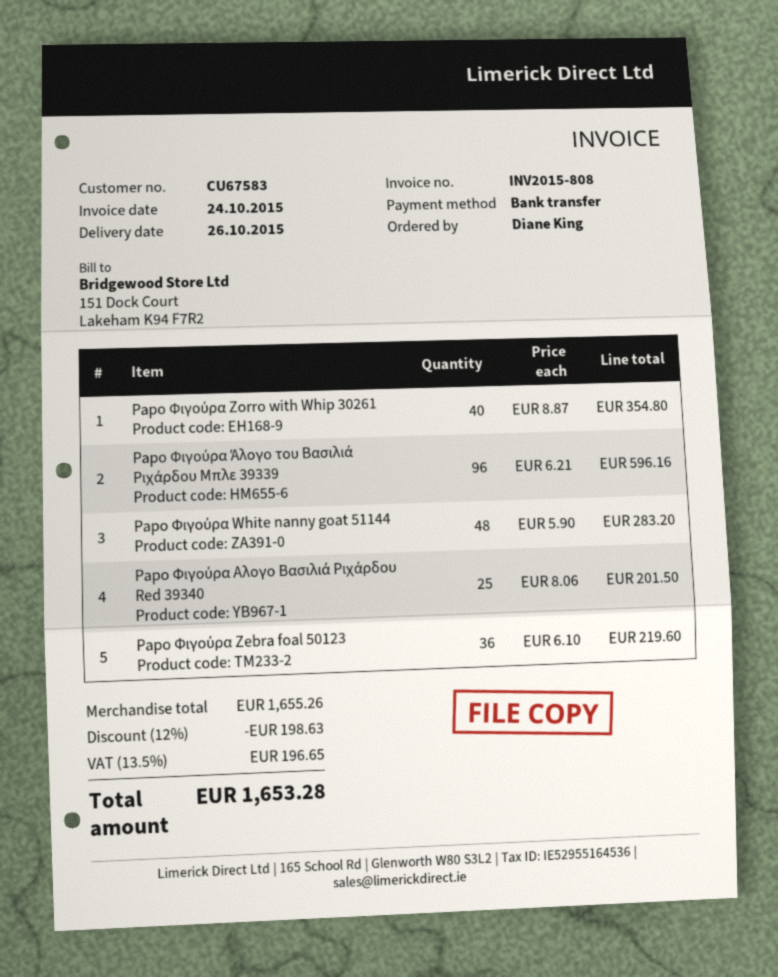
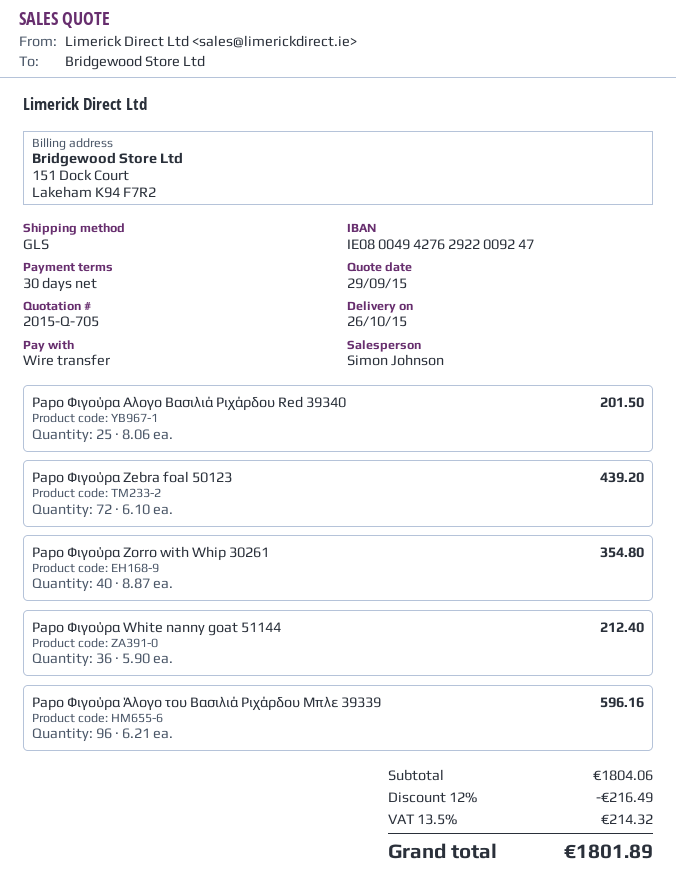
Papo Φιγούρα White nanny goat 51144: 48 x 5.90 = 283.20 -> 36 x 5.90 = 212.40
Papo Φιγούρα Zebra foal 50123: 36 x 6.10 = 219.60 -> 72 x 6.10 = 439.20
subtotal: 1655.26 -> 1804.06
discount: 12% = 198.63 -> 12% = 216.49
tax: 13.5% = 196.65 -> 13.5% = 214.32
total: 1653.28 -> 1801.89

